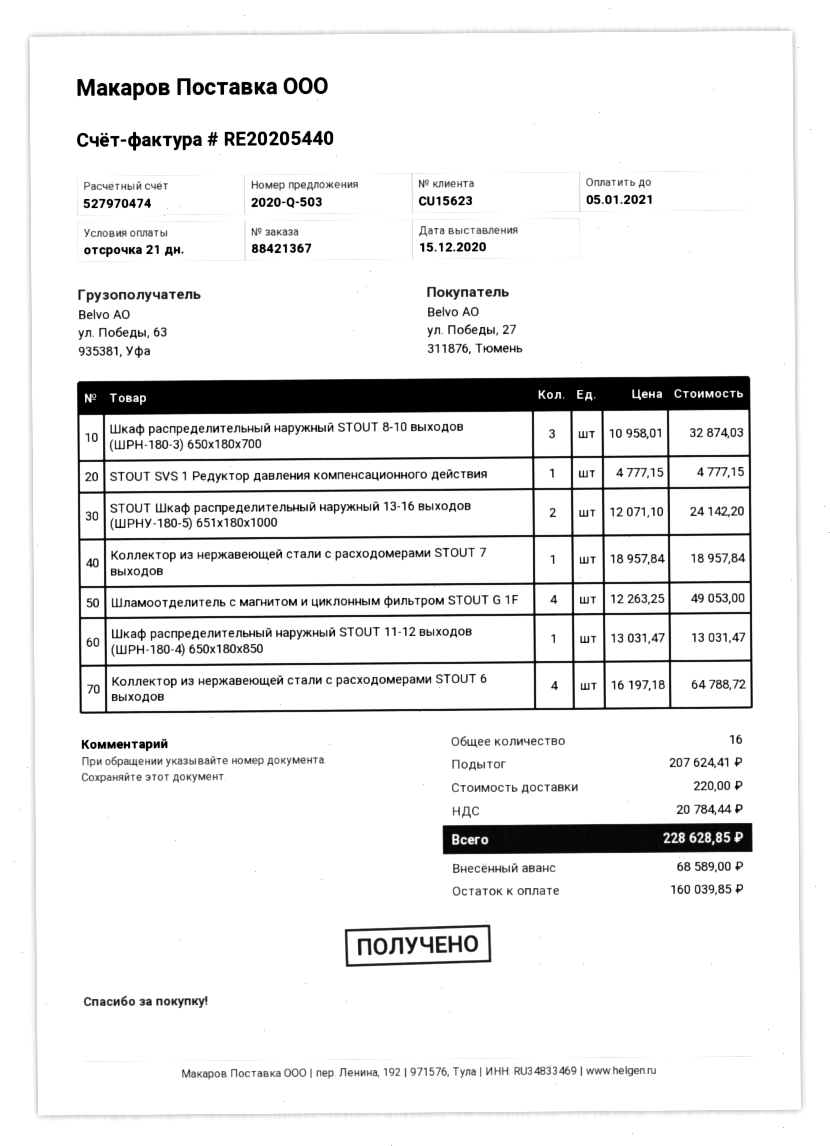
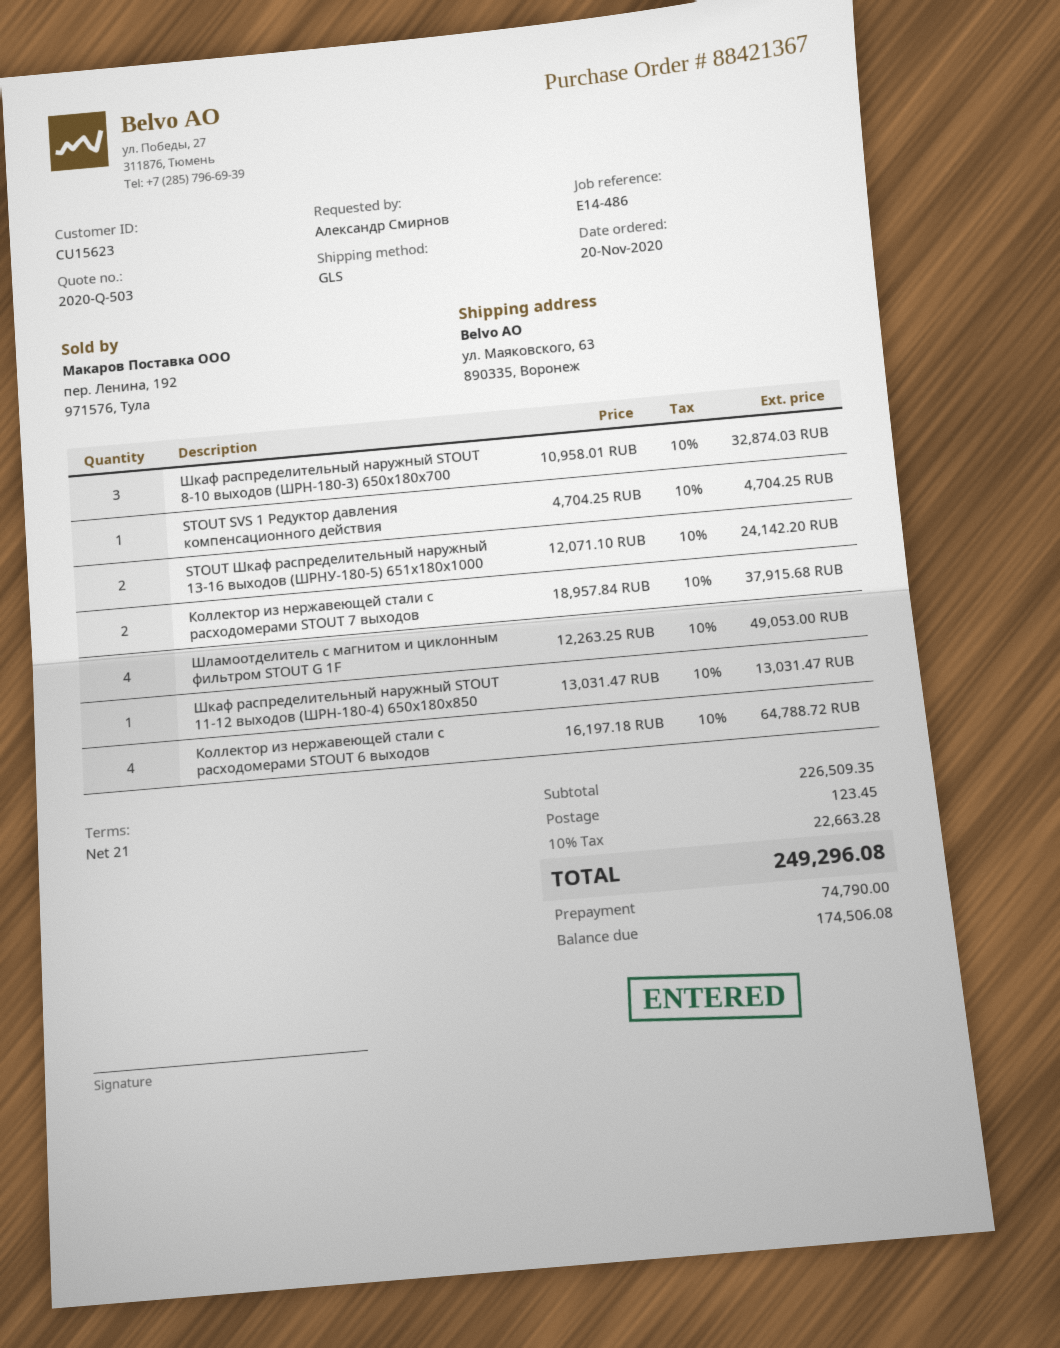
ship to: ул. Победы, 63, 935381, Уфа -> ул. Маяковского, 63, 890335, Воронеж
STOUT SVS 1 Редуктор давления компенсационного действия: 1 x 4777.15 = 4777.15 -> 1 x 4704.25 = 4704.25
Коллектор из нержавеющей стали с расходомерами STOUT 7 выходов: 1 x 18957.84 = 18957.84 -> 2 x 18957.84 = 37915.68
subtotal: 207624.41 -> 226509.35
shipping: 220.00 -> 123.45
tax: 20784.44 -> 22663.28
total: 228628.85 -> 249296.08
deposit: 68589.00 -> 74790.00
balance: 160039.85 -> 174506.08

